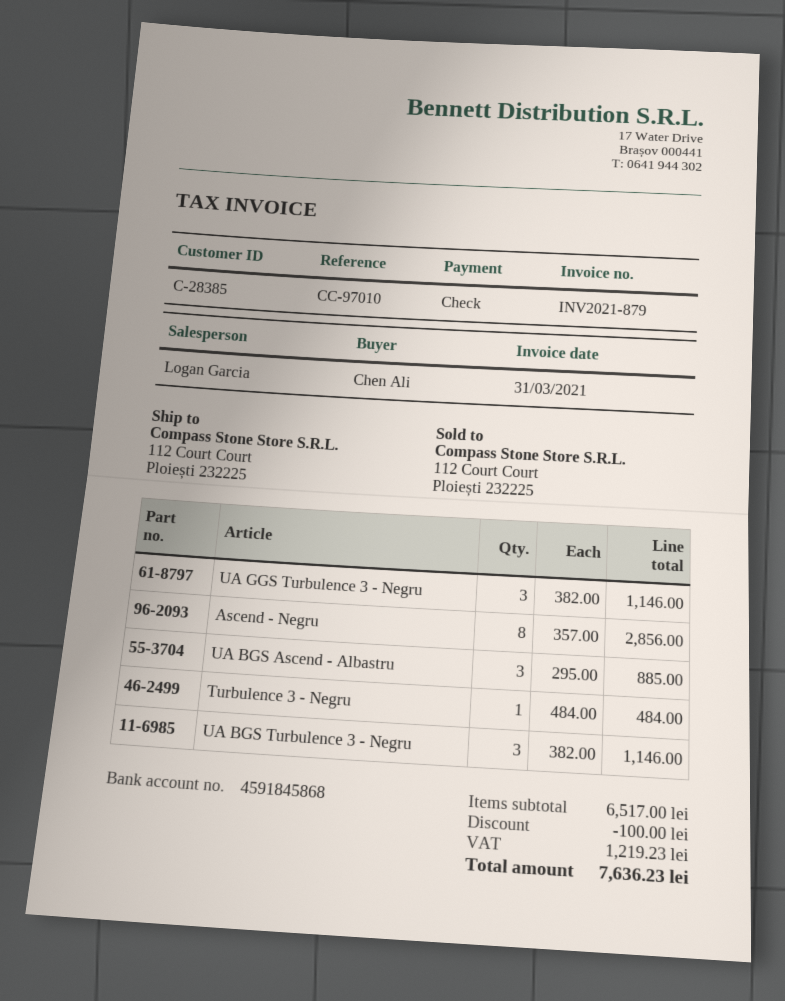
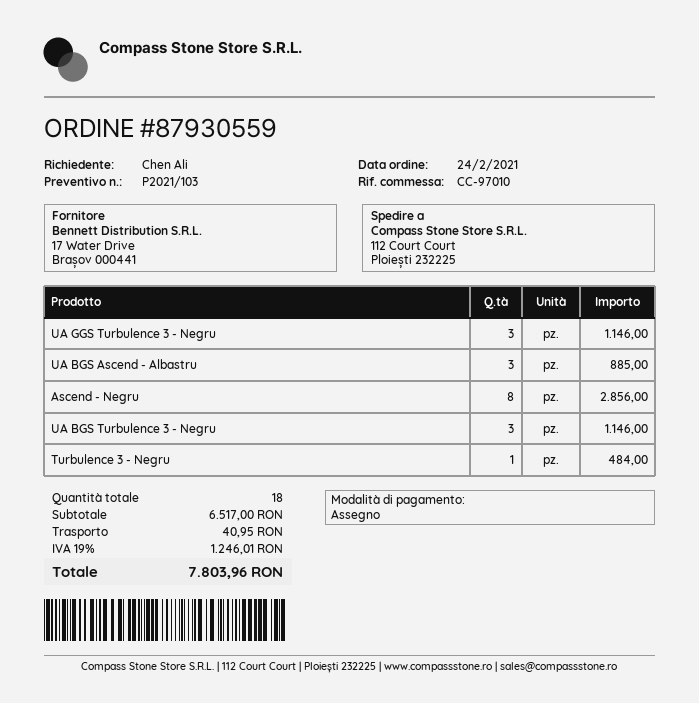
discount: 100.00 -> none
shipping: none -> 40.95
tax: 1219.23 -> 1246.01
total: 7636.23 -> 7803.96

